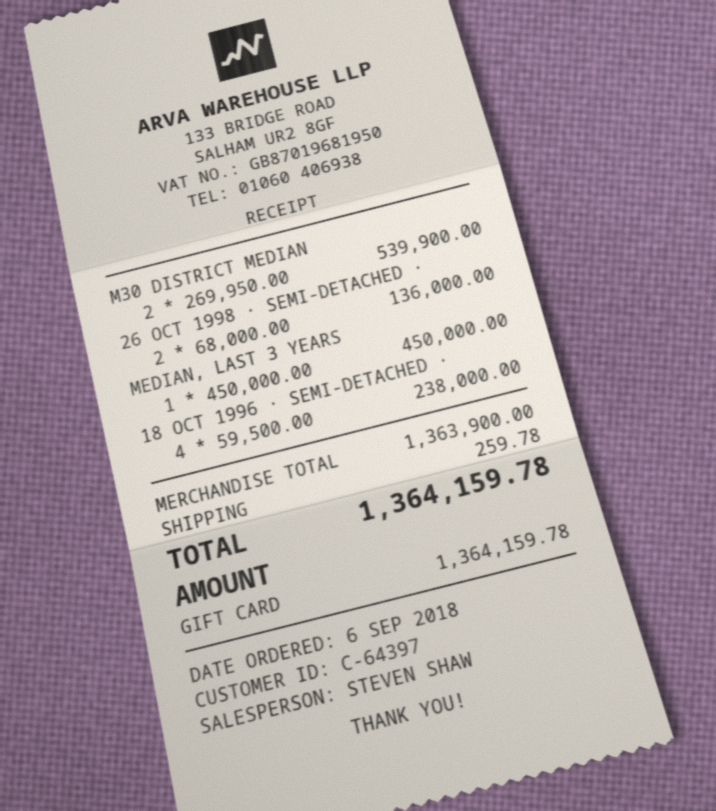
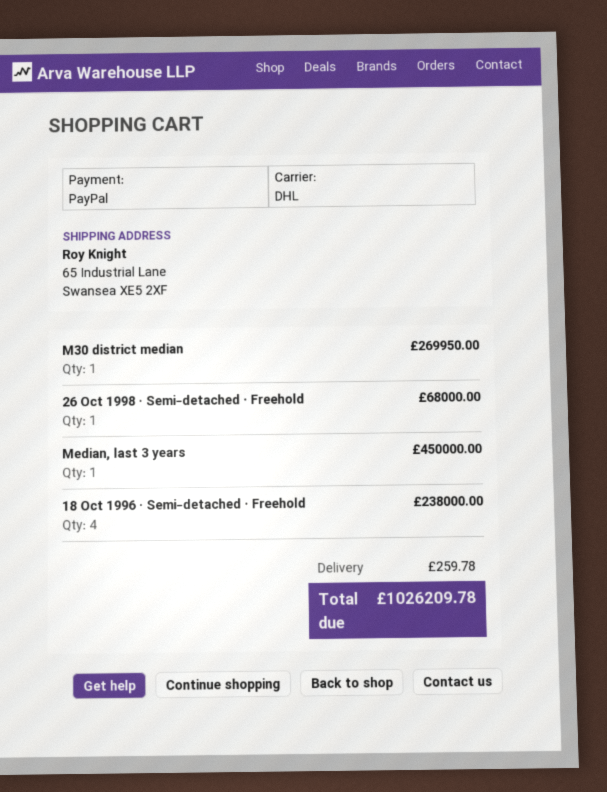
payment method: gift card -> PayPal
M30 DISTRICT MEDIAN: 2 for 539900.00 -> 1 for 269950.00
26 OCT 1998 · SEMI-DETACHED ·: 2 for 136000.00 -> 1 for 68000.00
total: 1364159.78 -> 1026209.78

